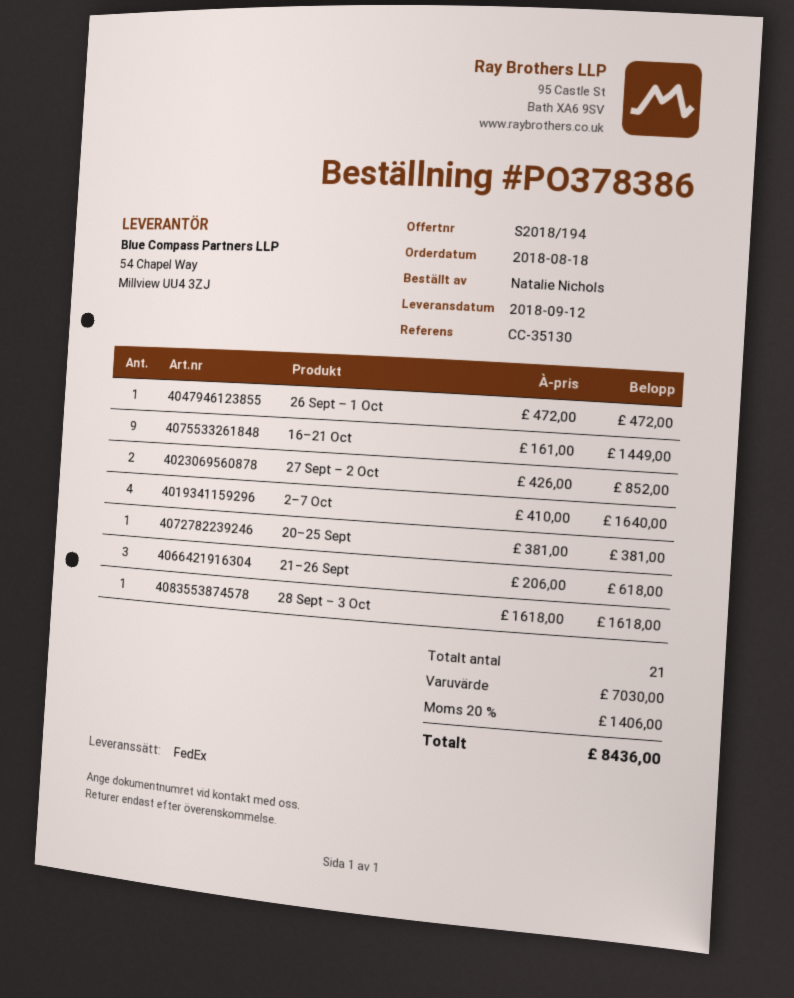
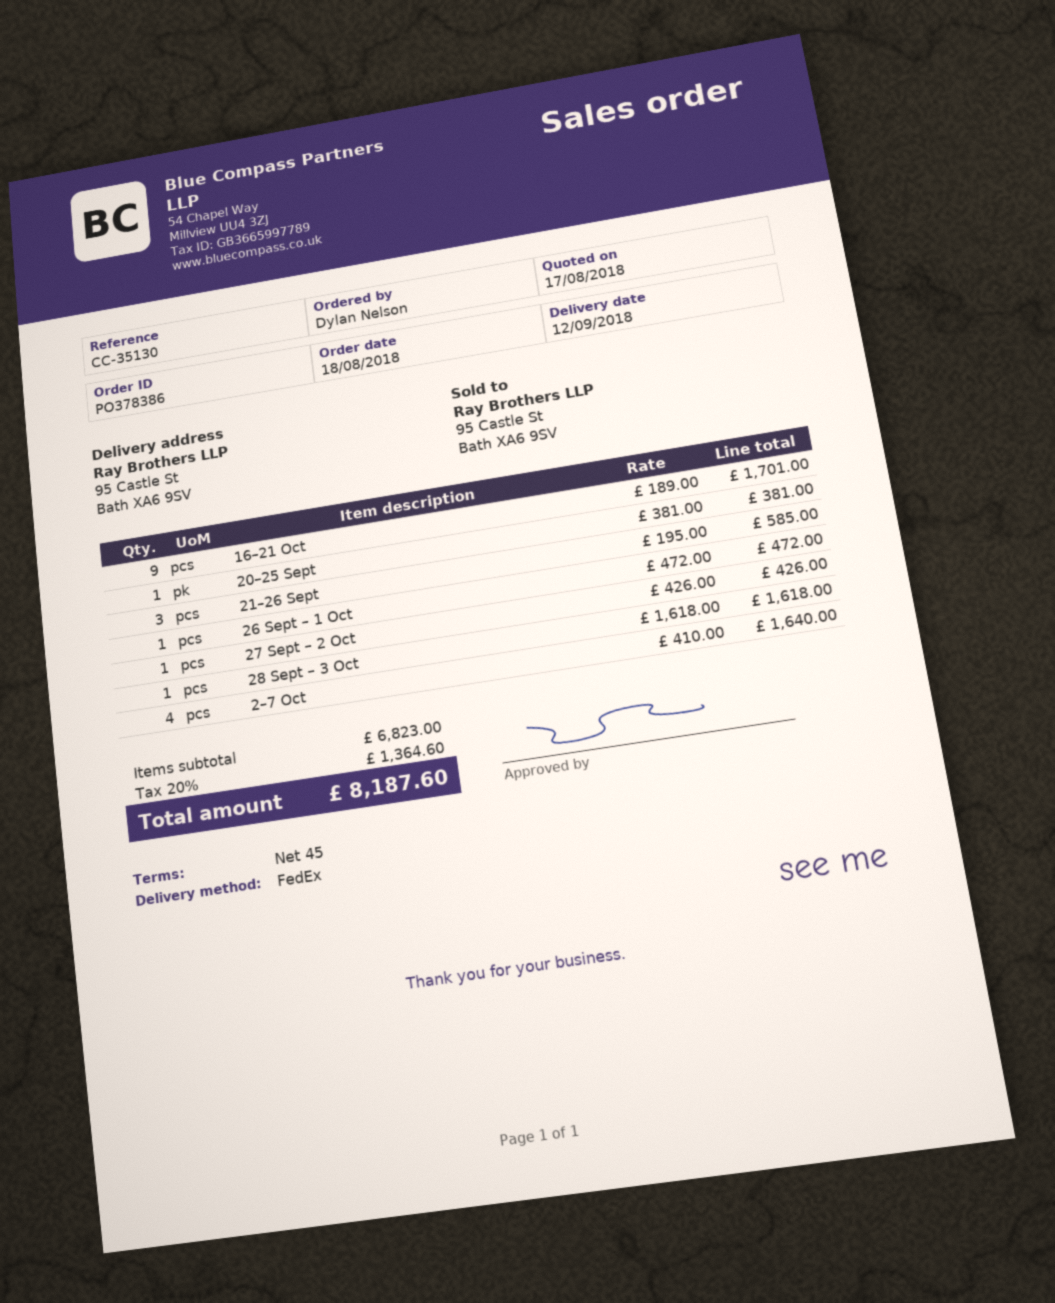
ordered by: Natalie Nichols -> Dylan Nelson
16–21 Oct: 9 x 161.00 = 1449.00 -> 9 x 189.00 = 1701.00
27 Sept – 2 Oct: 2 x 426.00 = 852.00 -> 1 x 426.00 = 426.00
21–26 Sept: 3 x 206.00 = 618.00 -> 3 x 195.00 = 585.00
subtotal: 7030.00 -> 6823.00
tax: 20% = 1406.00 -> 20% = 1364.60
total: 8436.00 -> 8187.60

